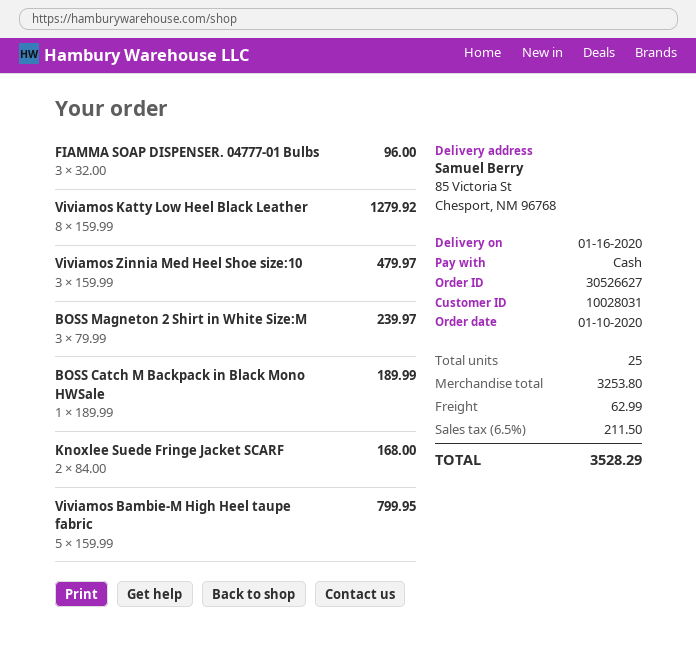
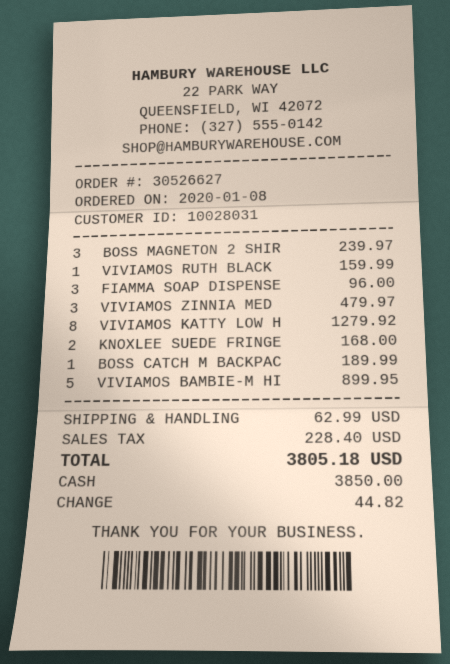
order date: 2020-01-10 -> 2020-01-08
Viviamos Bambie-M High Heel taupe fabric: 5 for 799.95 -> 5 for 899.95
VIVIAMOS RUTH BLACK: none -> 1 for 159.99
tax: 211.50 -> 228.40
total: 3528.29 -> 3805.18

